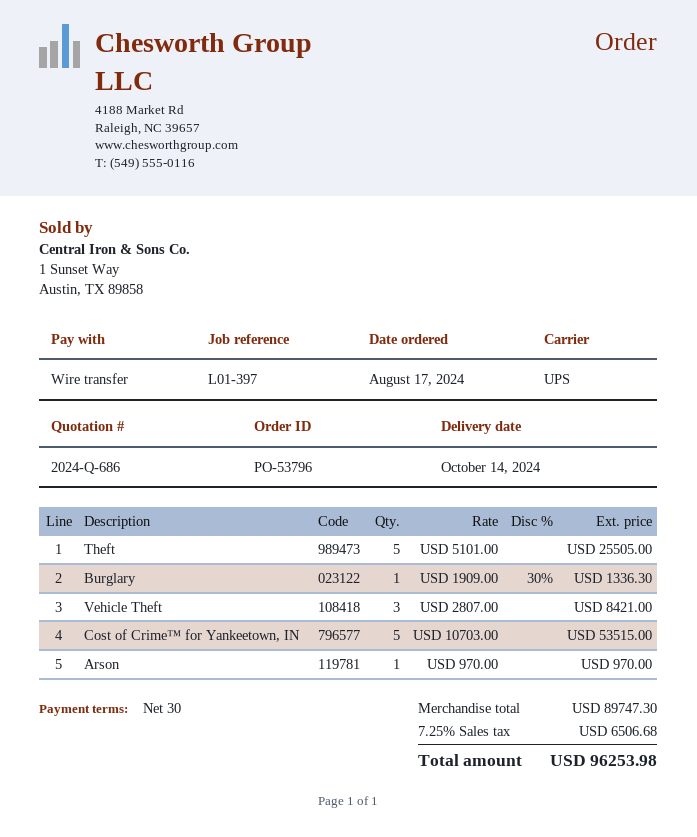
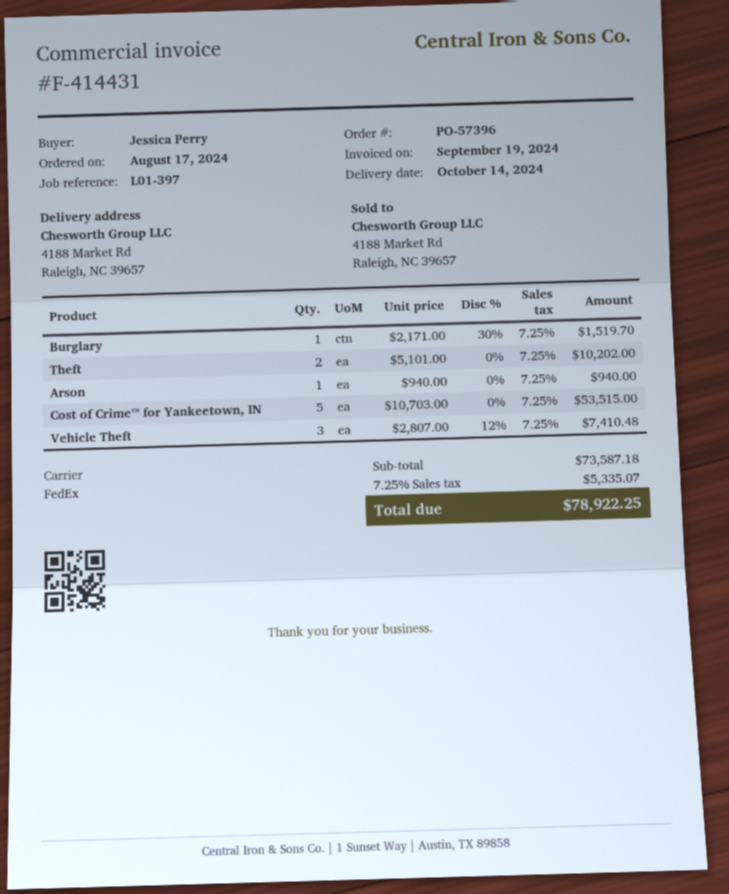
order number: PO-53796 -> PO-57396
shipping method: UPS -> FedEx
Theft: 5 x 5101.00 = 25505.00 -> 2 x 5101.00 = 10202.00
Burglary: 1 x 1909.00 - 30% = 1336.30 -> 1 x 2171.00 - 30% = 1519.70
Vehicle Theft: 3 x 2807.00 = 8421.00 -> 3 x 2807.00 - 12% = 7410.48
Arson: 1 x 970.00 = 970.00 -> 1 x 940.00 = 940.00
subtotal: 89747.30 -> 73587.18
tax: 7.25% = 6506.68 -> 7.25% = 5335.07
total: 96253.98 -> 78922.25

